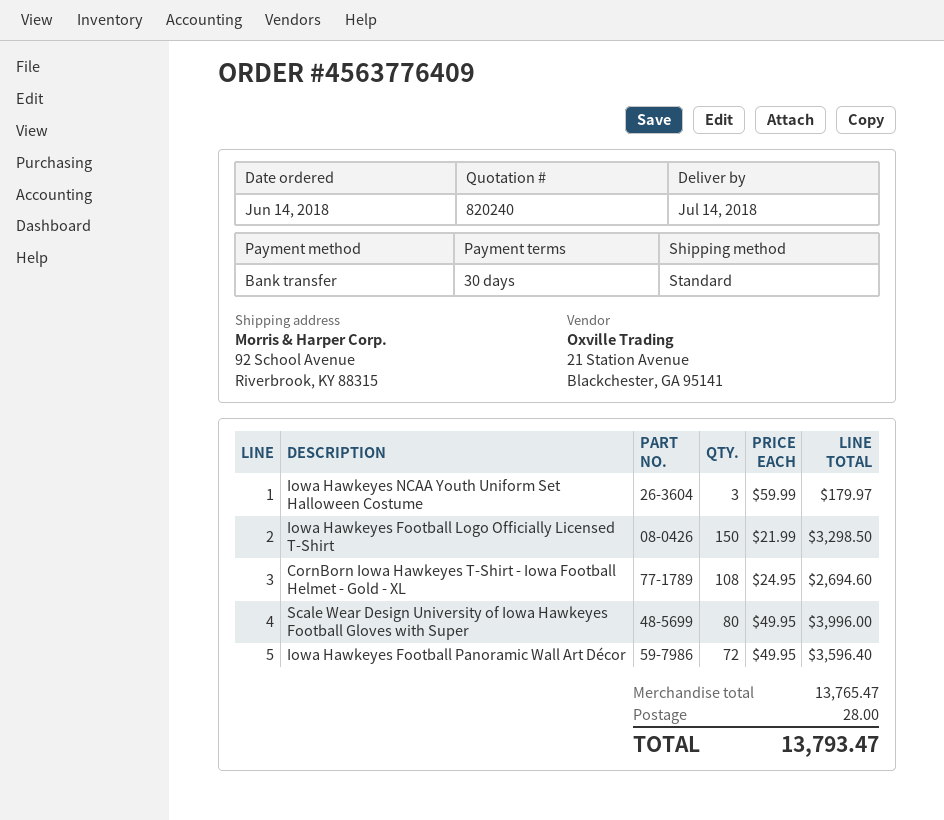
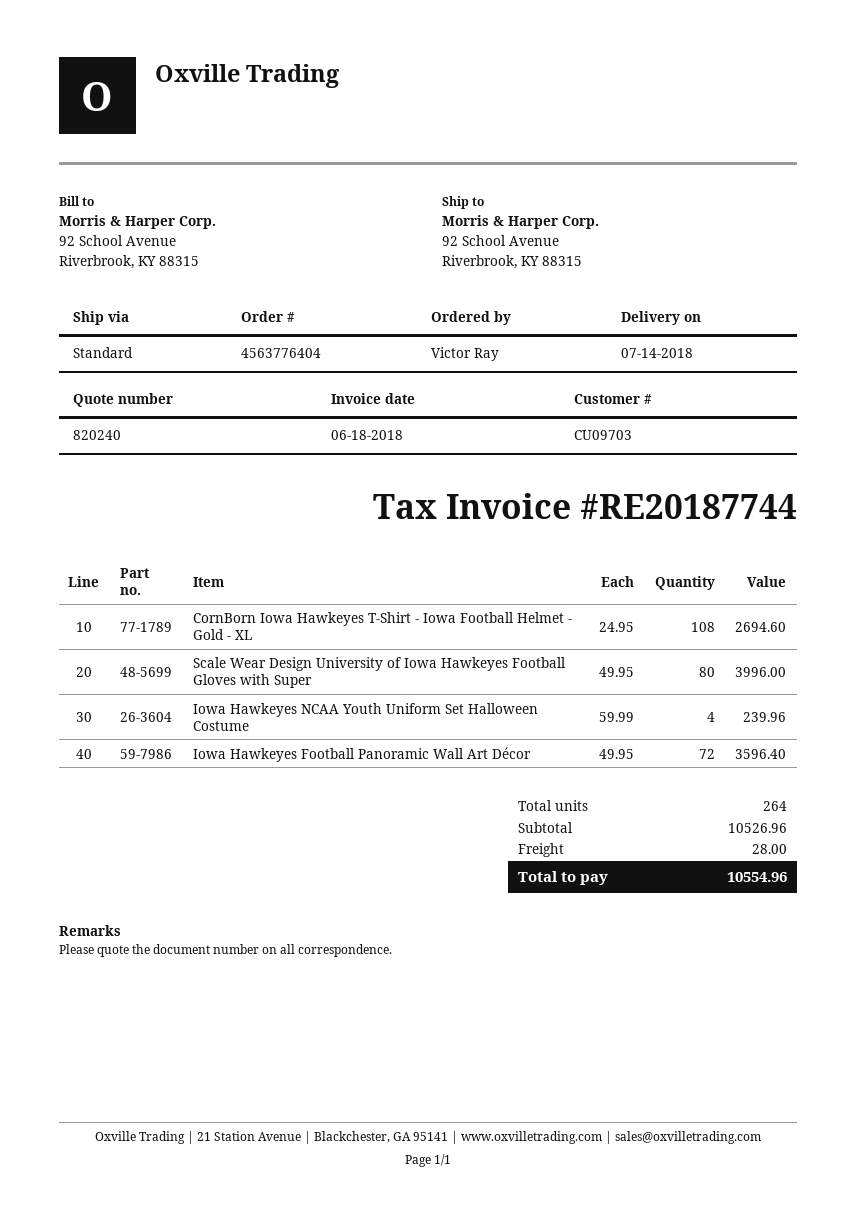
order number: 4563776409 -> 4563776404
Iowa Hawkeyes NCAA Youth Uniform Set Halloween Costume: 3 x 59.99 = 179.97 -> 4 x 59.99 = 239.96
Iowa Hawkeyes Football Logo Officially Licensed T-Shirt: 150 x 21.99 = 3298.50 -> none
subtotal: 13765.47 -> 10526.96
total: 13793.47 -> 10554.96

